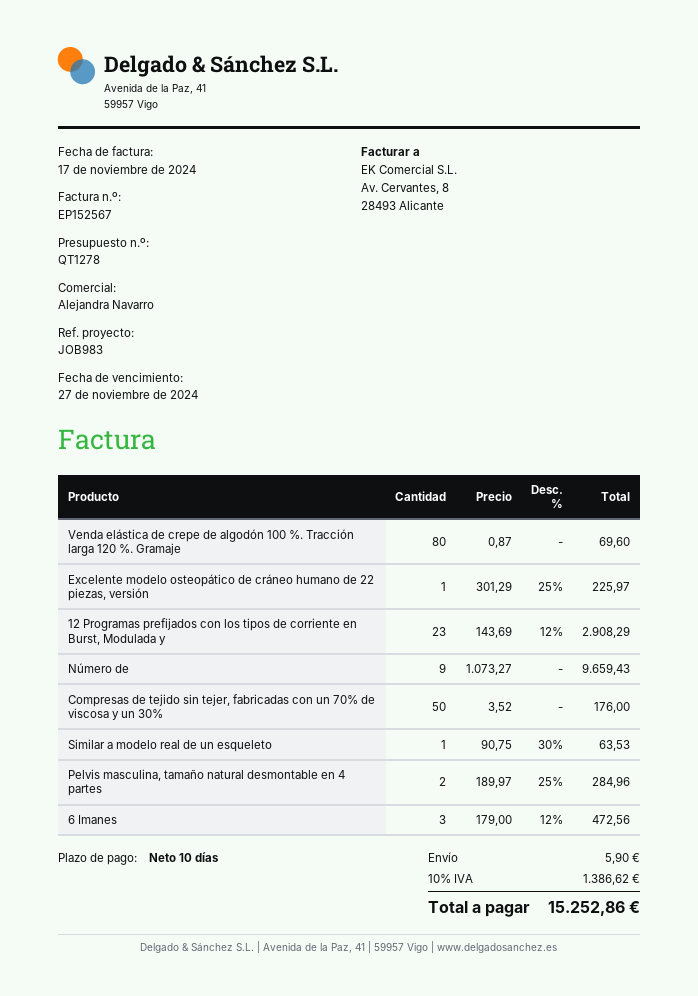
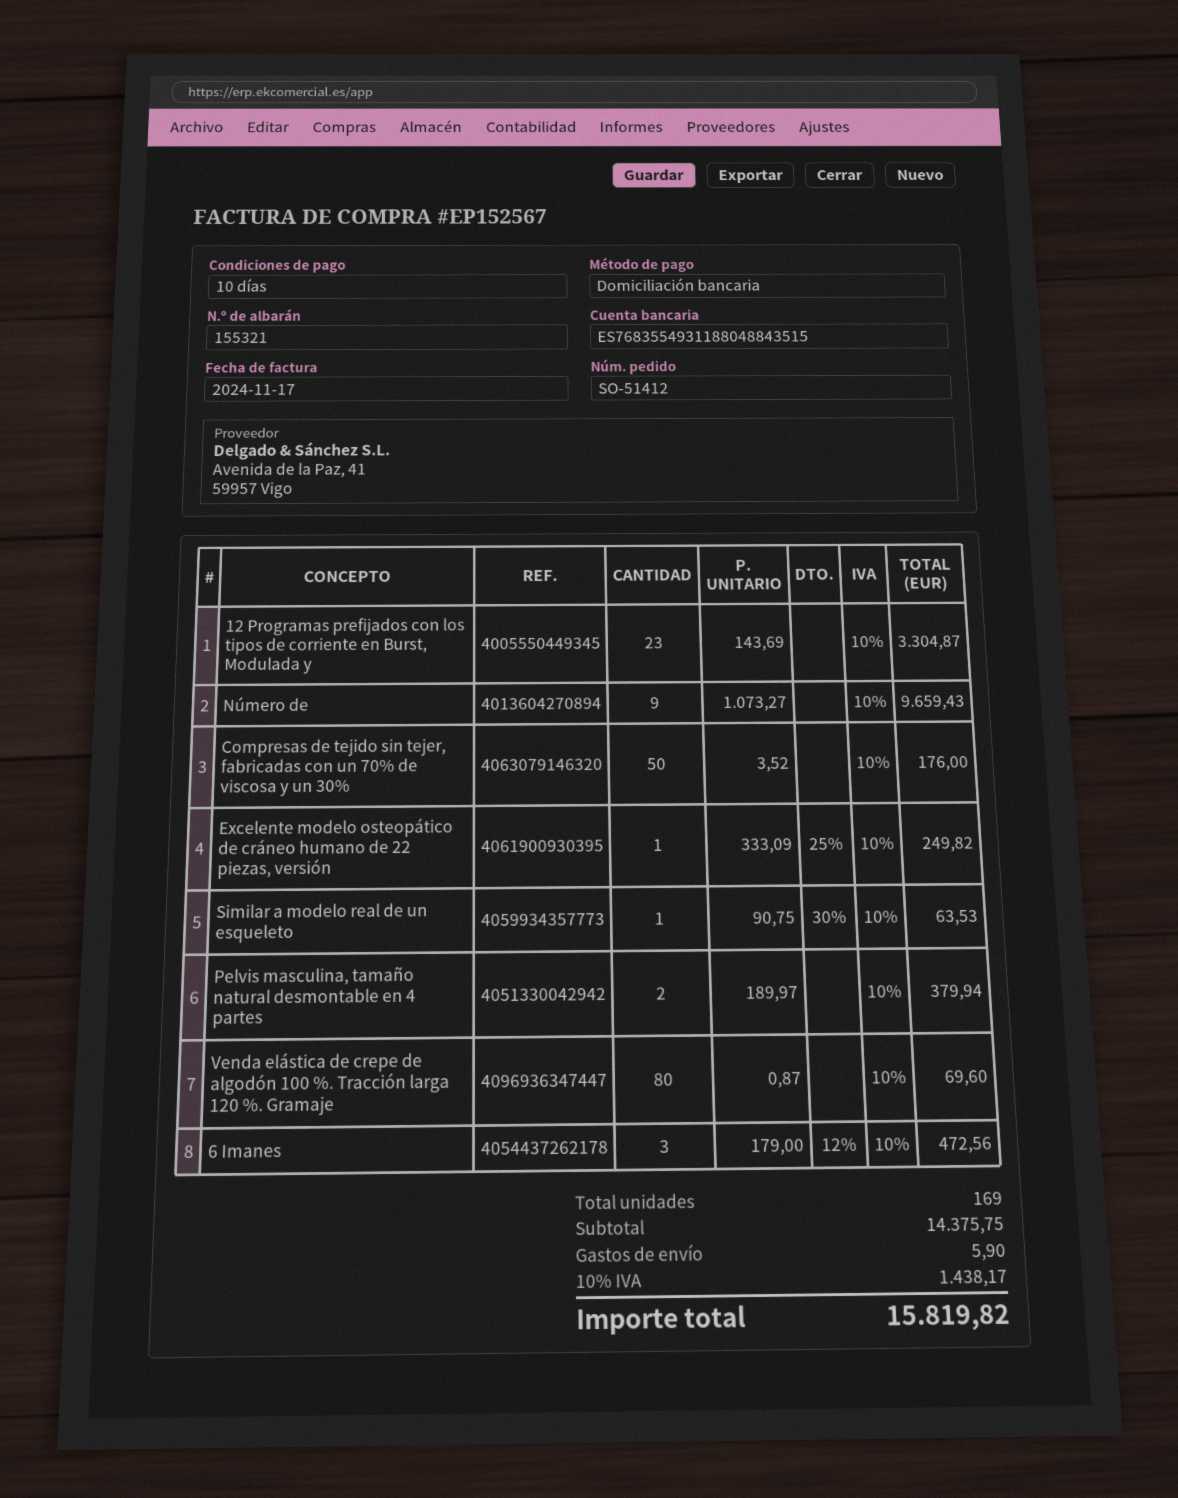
Excelente modelo osteopático de cráneo humano de 22 piezas, versión: 1 x 301.29 - 25% = 225.97 -> 1 x 333.09 - 25% = 249.82
12 Programas prefijados con los tipos de corriente en Burst, Modulada y: 23 x 143.69 - 12% = 2908.29 -> 23 x 143.69 = 3304.87
Pelvis masculina, tamaño natural desmontable en 4 partes: 2 x 189.97 - 25% = 284.96 -> 2 x 189.97 = 379.94
tax: 10% = 1386.62 -> 10% = 1438.17
total: 15252.86 -> 15819.82

